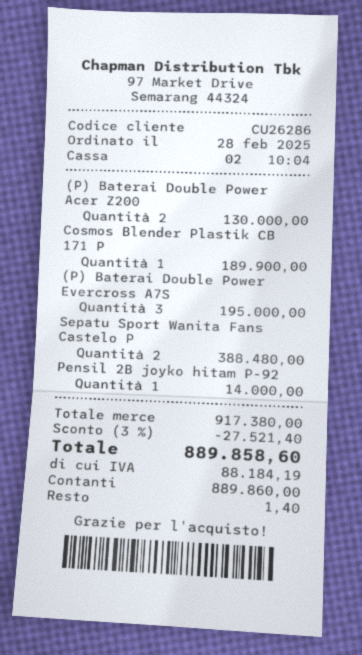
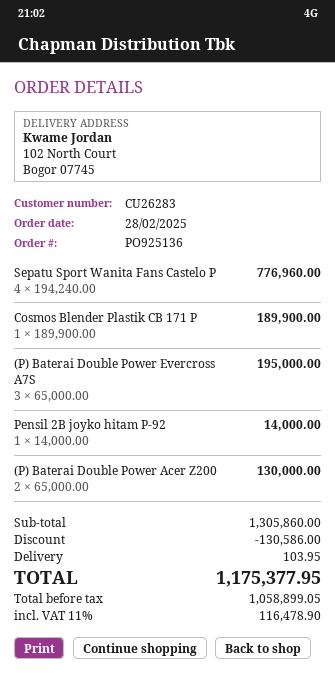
customer number: CU26286 -> CU26283
Sepatu Sport Wanita Fans Castelo P: 2 for 388480.00 -> 4 for 776960.00
subtotal: 917380.00 -> 1305860.00
discount: 27521.40 -> 130586.00
shipping: none -> 103.95
tax: 88184.19 -> 116478.90
total: 889858.60 -> 1175377.95

